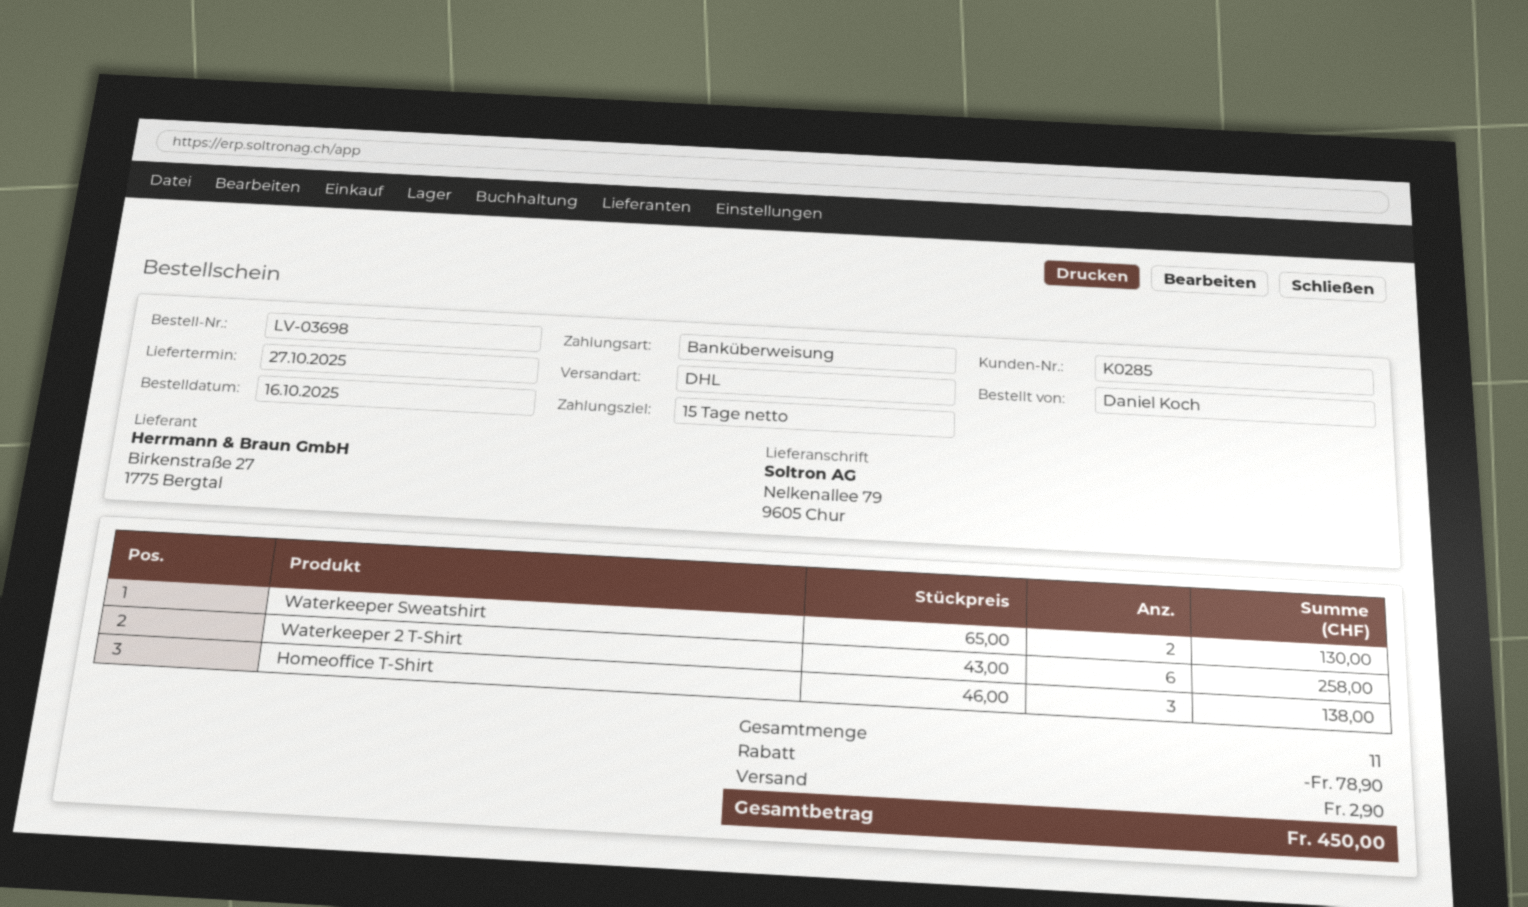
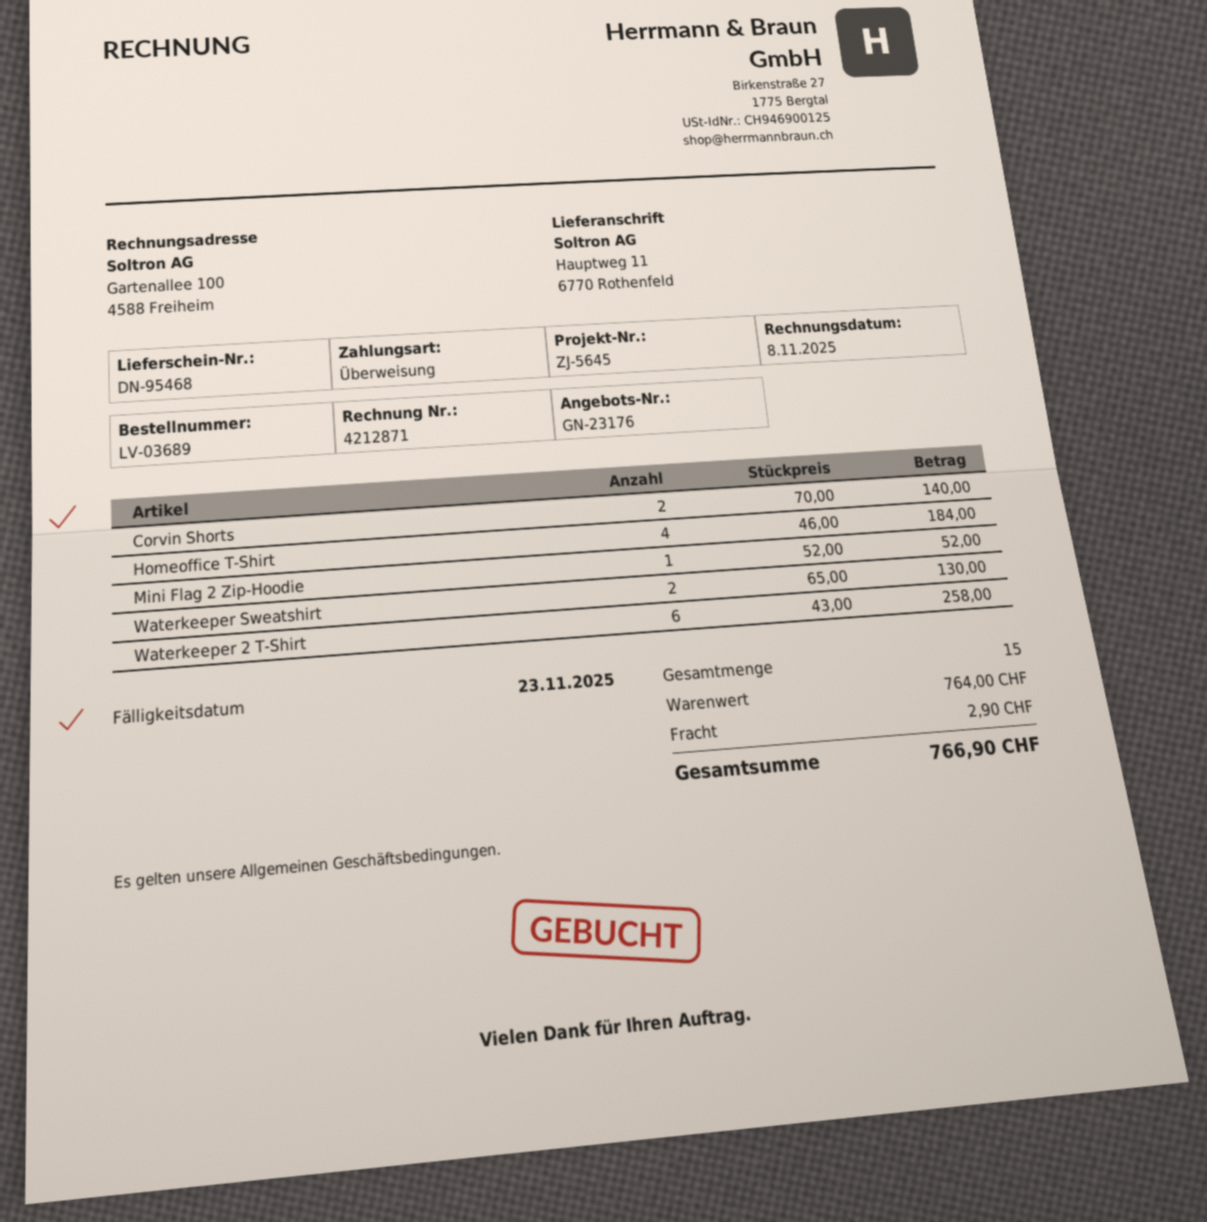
order number: LV-03698 -> LV-03689
ship to: Nelkenallee 79, 9605 Chur -> Hauptweg 11, 6770 Rothenfeld
Homeoffice T-Shirt: 3 x 46.00 = 138.00 -> 4 x 46.00 = 184.00
Corvin Shorts: none -> 2 x 70.00 = 140.00
Mini Flag 2 Zip-Hoodie: none -> 1 x 52.00 = 52.00
total quantity: 11 -> 15
discount: 78.90 -> none
total: 450.00 -> 766.90

